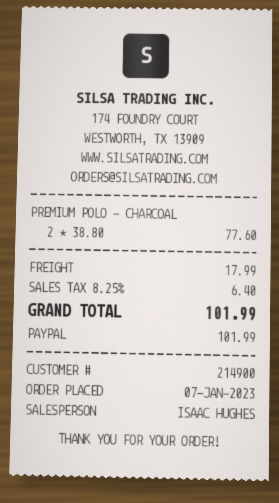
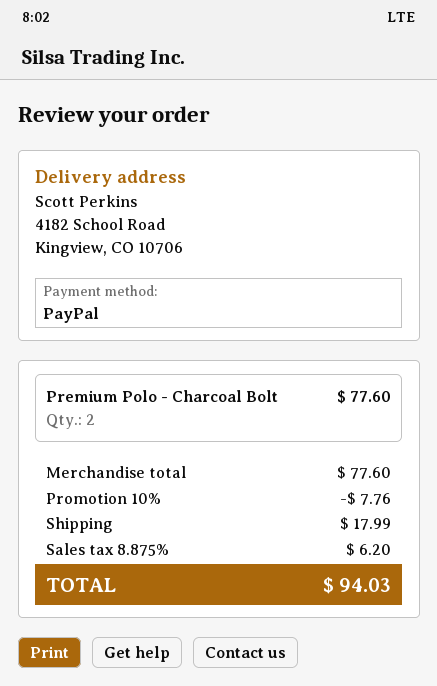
discount: none -> 10% = 7.76
tax: 8.25% = 6.40 -> 8.875% = 6.20
total: 101.99 -> 94.03

